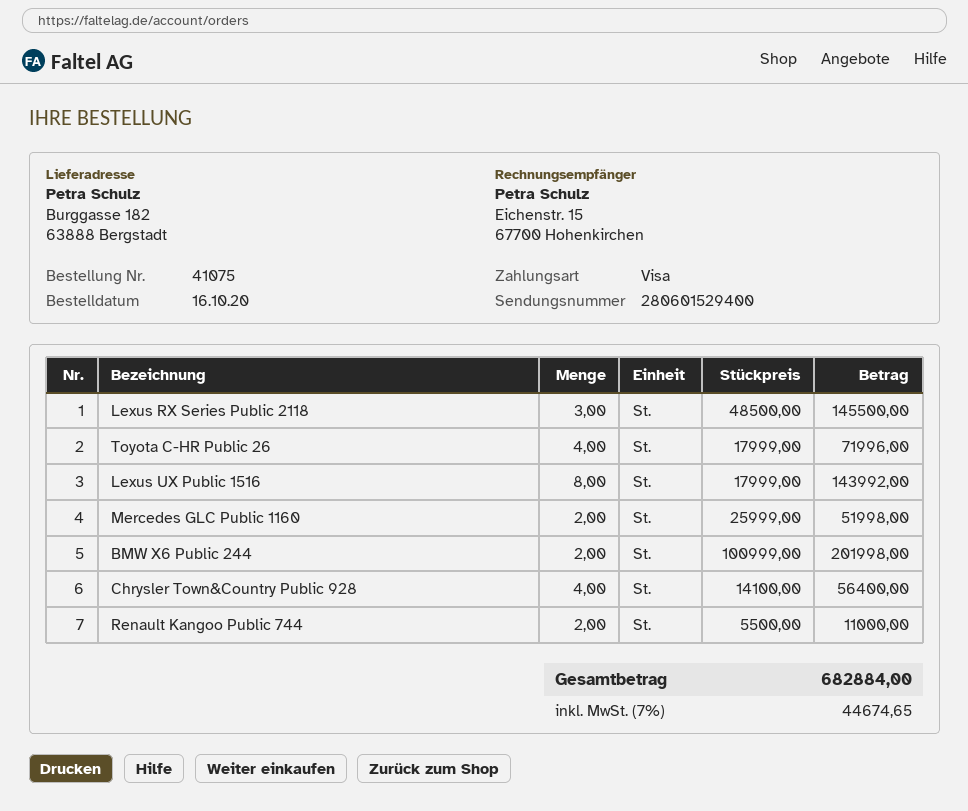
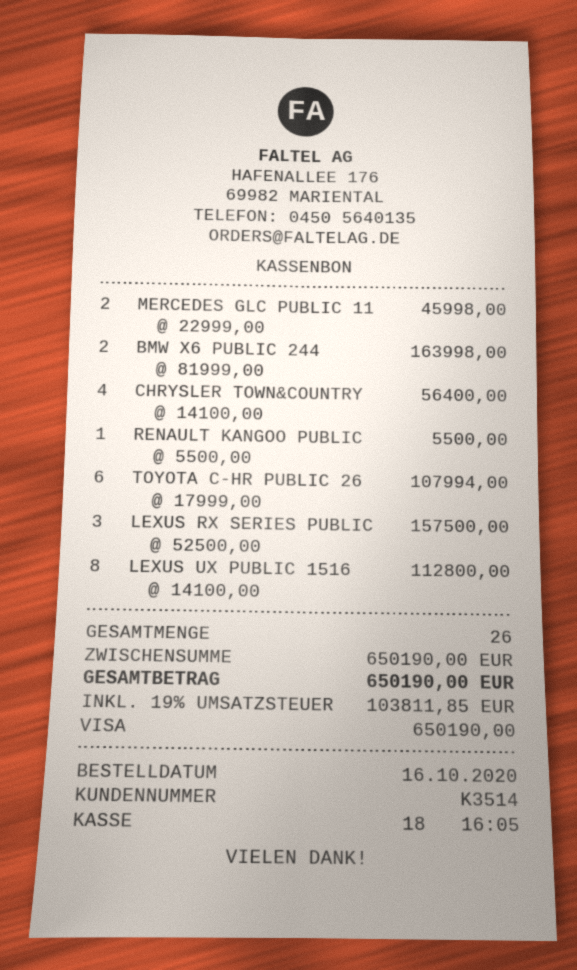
Lexus RX Series Public 2118: 3 x 48500.00 = 145500.00 -> 3 x 52500.00 = 157500.00
Toyota C-HR Public 26: 4 x 17999.00 = 71996.00 -> 6 x 17999.00 = 107994.00
Lexus UX Public 1516: 8 x 17999.00 = 143992.00 -> 8 x 14100.00 = 112800.00
Mercedes GLC Public 1160: 2 x 25999.00 = 51998.00 -> 2 x 22999.00 = 45998.00
BMW X6 Public 244: 2 x 100999.00 = 201998.00 -> 2 x 81999.00 = 163998.00
Renault Kangoo Public 744: 2 x 5500.00 = 11000.00 -> 1 x 5500.00 = 5500.00
tax: 7% = 44674.65 -> 19% = 103811.85
total: 682884.00 -> 650190.00

